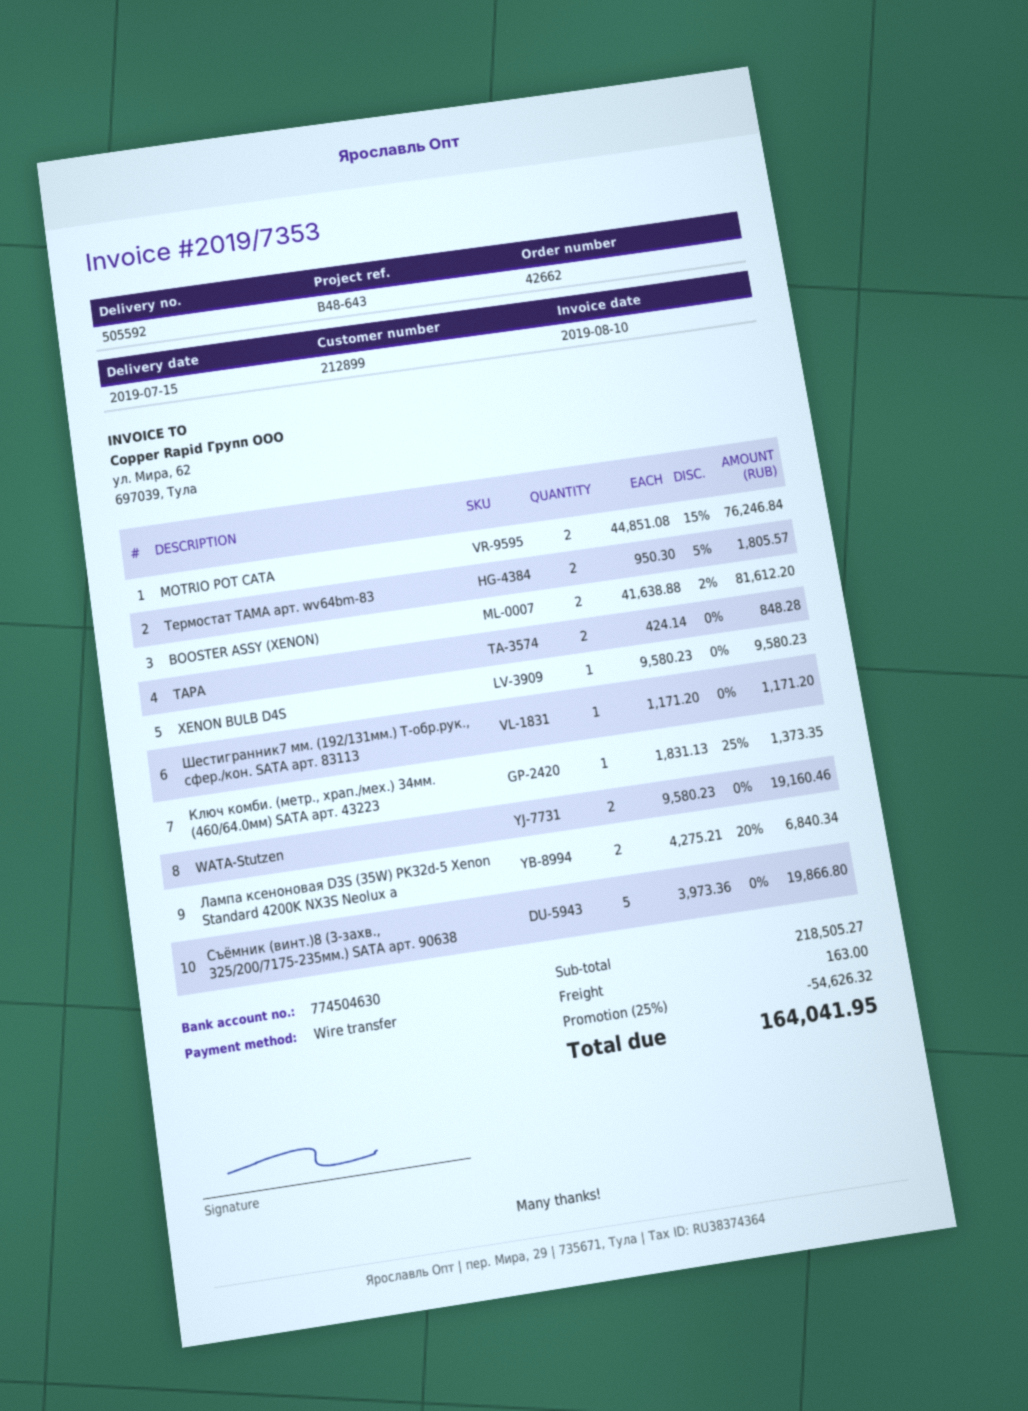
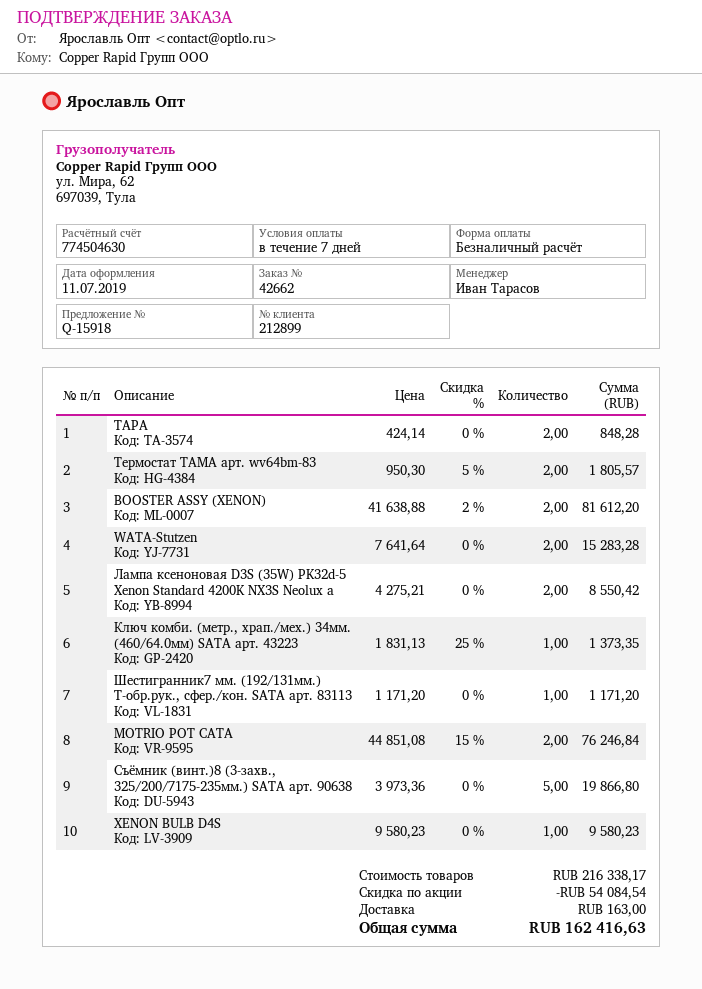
WATA-Stutzen: 2 x 9580.23 = 19160.46 -> 2 x 7641.64 = 15283.28
Лампа ксеноновая D3S (35W) PK32d-5 Xenon Standard 4200K NX3S Neolux а: 2 x 4275.21 - 20% = 6840.34 -> 2 x 4275.21 = 8550.42
subtotal: 218505.27 -> 216338.17
discount: 54626.32 -> 54084.54
total: 164041.95 -> 162416.63

